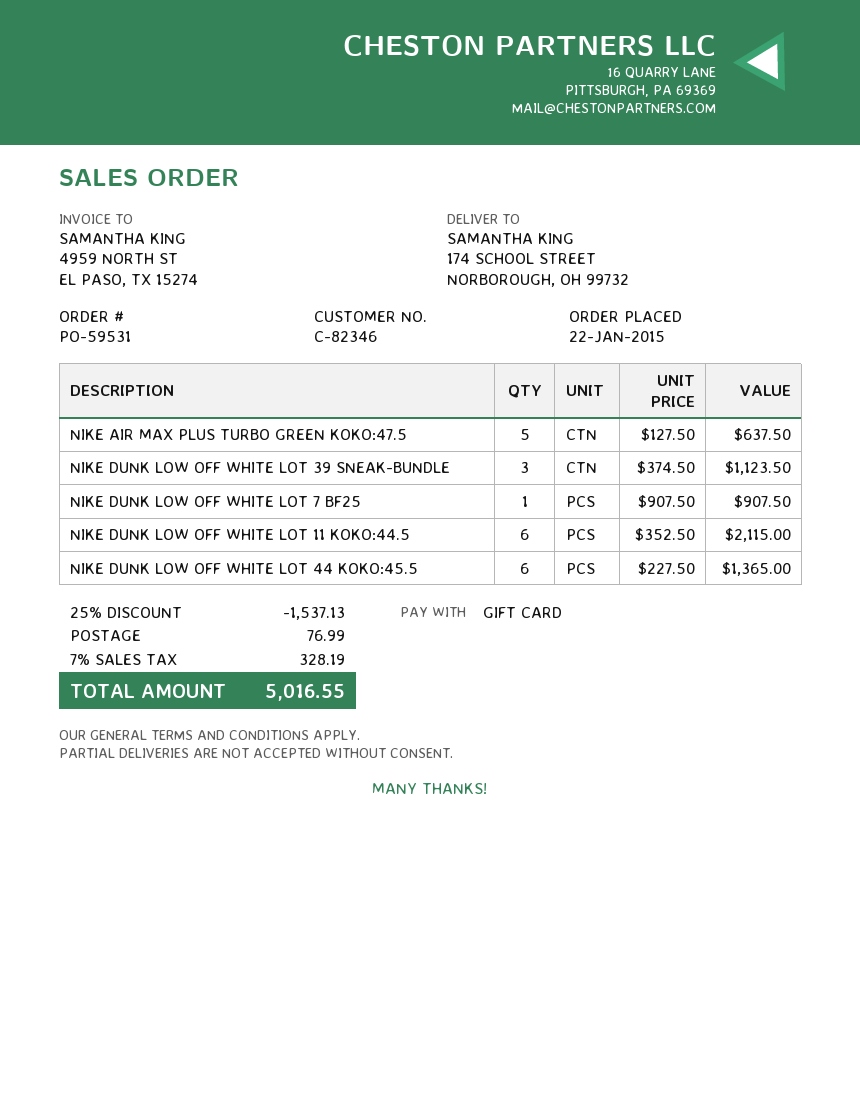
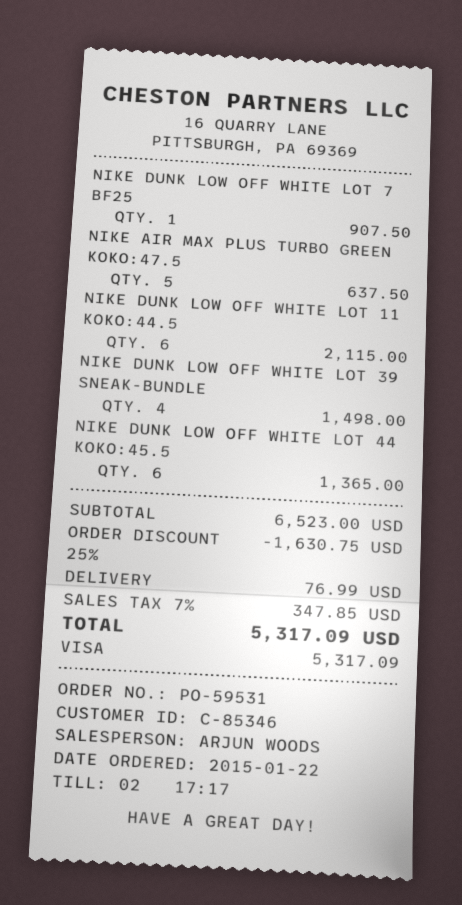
customer number: C-82346 -> C-85346
payment method: gift card -> Visa
NIKE DUNK LOW OFF WHITE LOT 39 SNEAK-BUNDLE: 3 for 1123.50 -> 4 for 1498.00
discount: 25% = 1537.13 -> 25% = 1630.75
tax: 7% = 328.19 -> 7% = 347.85
total: 5016.55 -> 5317.09

